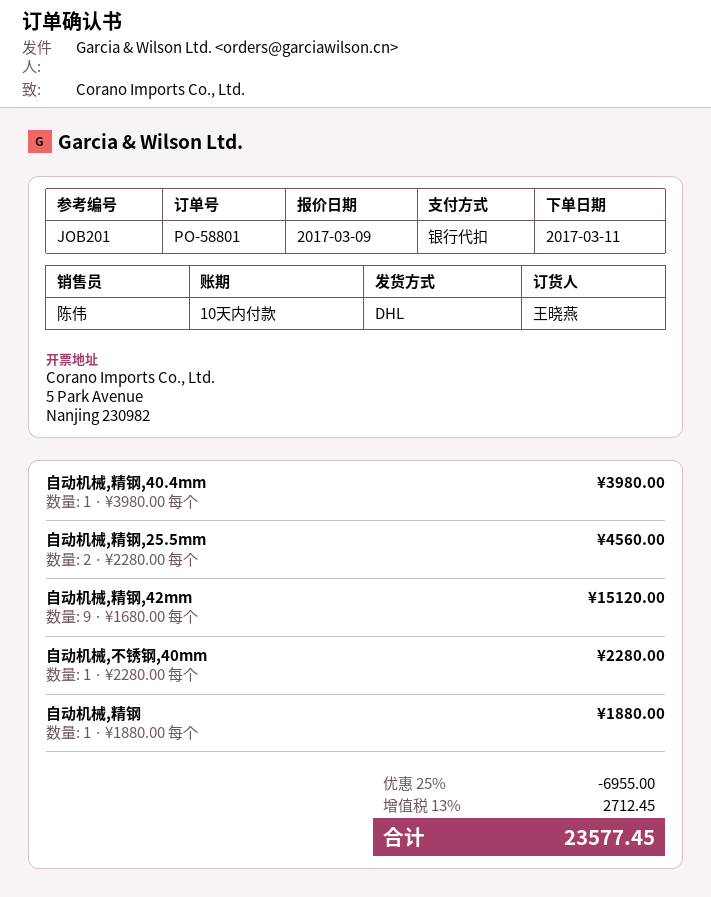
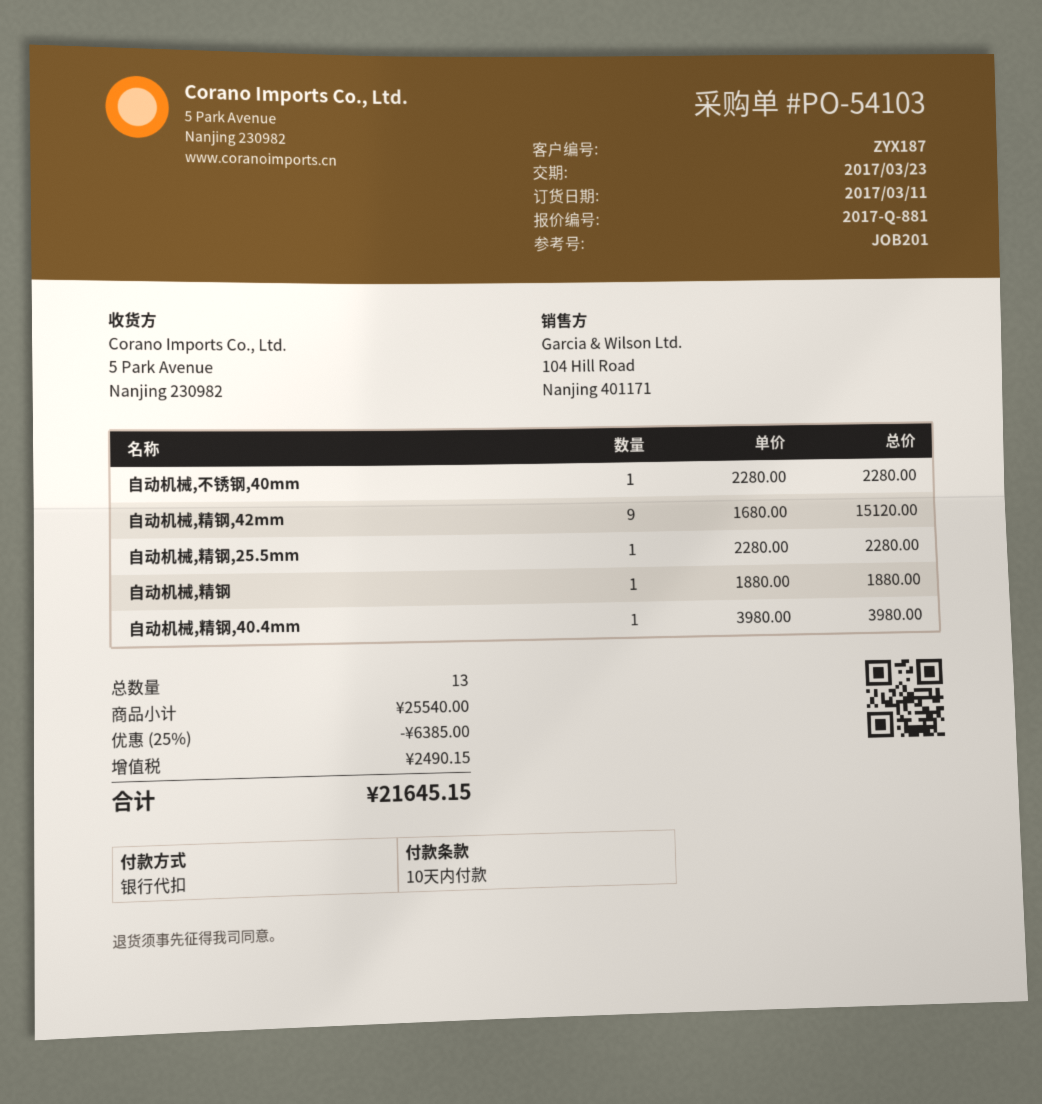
order number: PO-58801 -> PO-54103
自动机械,精钢,25.5mm: 2 x 2280.00 = 4560.00 -> 1 x 2280.00 = 2280.00
discount: 25% = 6955.00 -> 25% = 6385.00
tax: 2712.45 -> 2490.15
total: 23577.45 -> 21645.15

